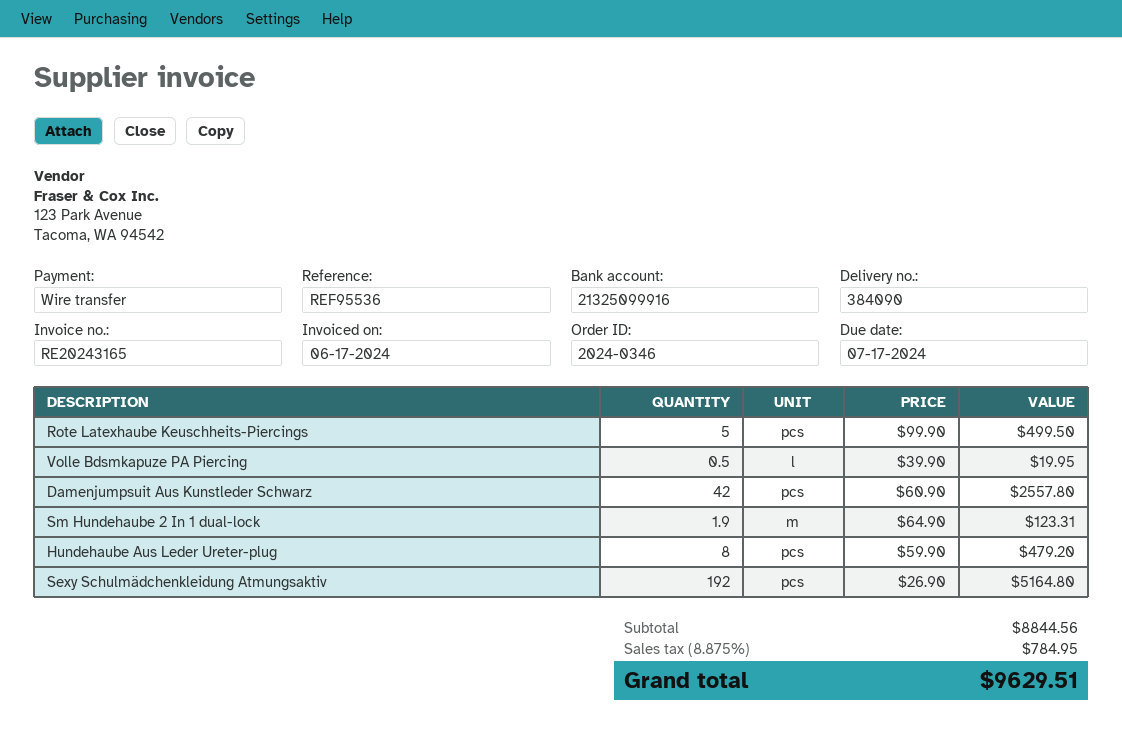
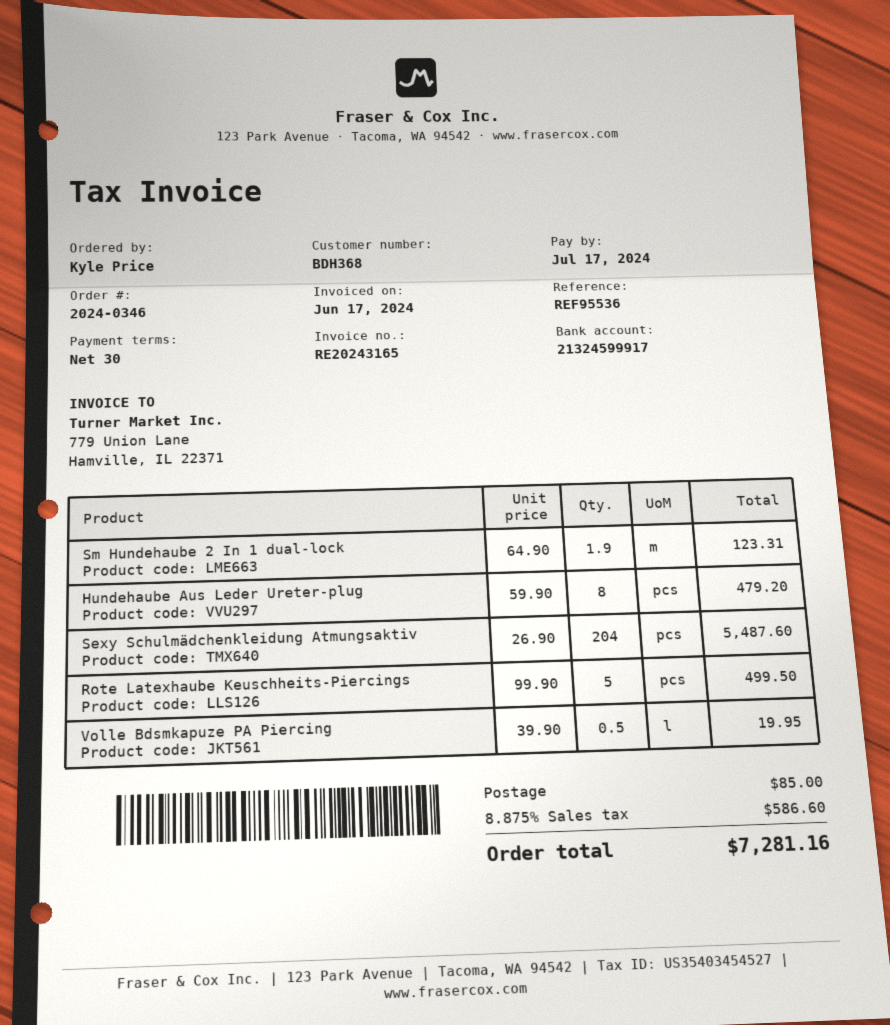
bank account: 21325099916 -> 21324599917
Damenjumpsuit Aus Kunstleder Schwarz: 42 x 60.90 = 2557.80 -> none
Sexy Schulmädchenkleidung Atmungsaktiv: 192 x 26.90 = 5164.80 -> 204 x 26.90 = 5487.60
shipping: none -> 85.00
tax: 8.875% = 784.95 -> 8.875% = 586.60
total: 9629.51 -> 7281.16

